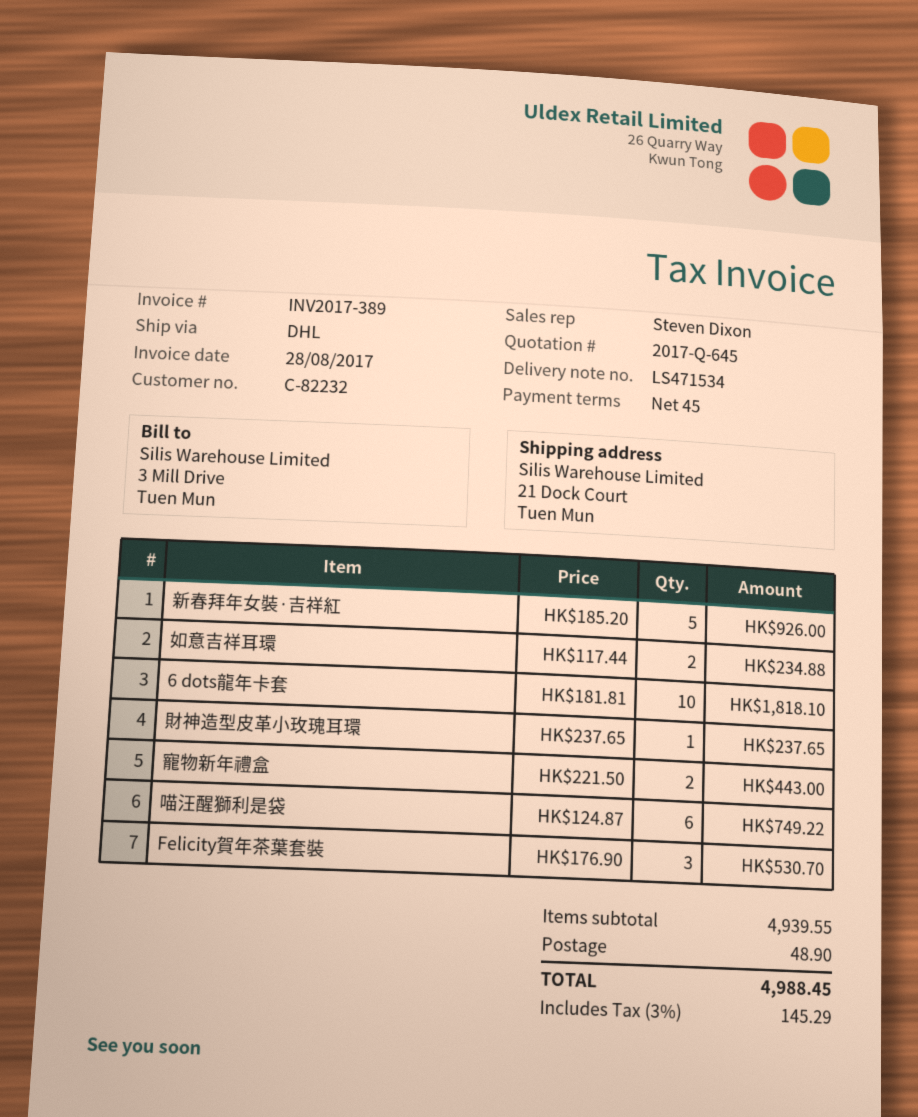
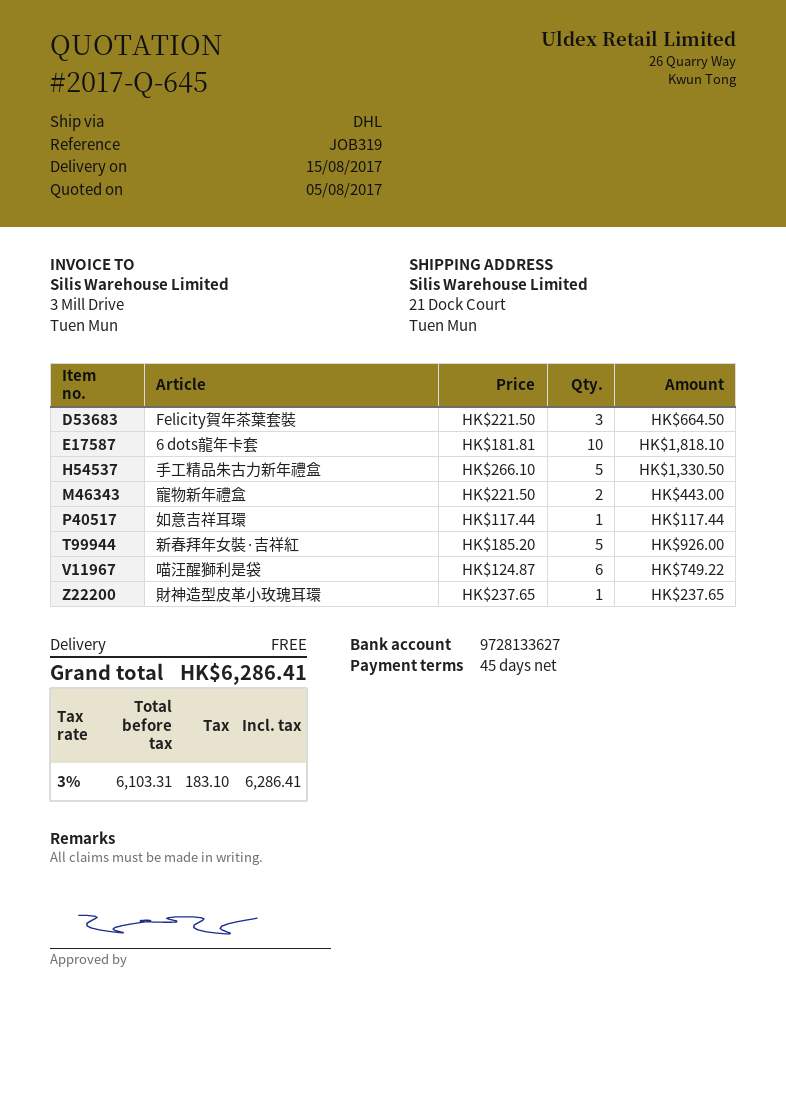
如意吉祥耳環: 2 x 117.44 = 234.88 -> 1 x 117.44 = 117.44
Felicity賀年茶葉套裝: 3 x 176.90 = 530.70 -> 3 x 221.50 = 664.50
手工精品朱古力新年禮盒: none -> 5 x 266.10 = 1330.50
shipping: 48.90 -> 0.00
tax: 3% = 145.29 -> 3% = 183.10
total: 4988.45 -> 6286.41

